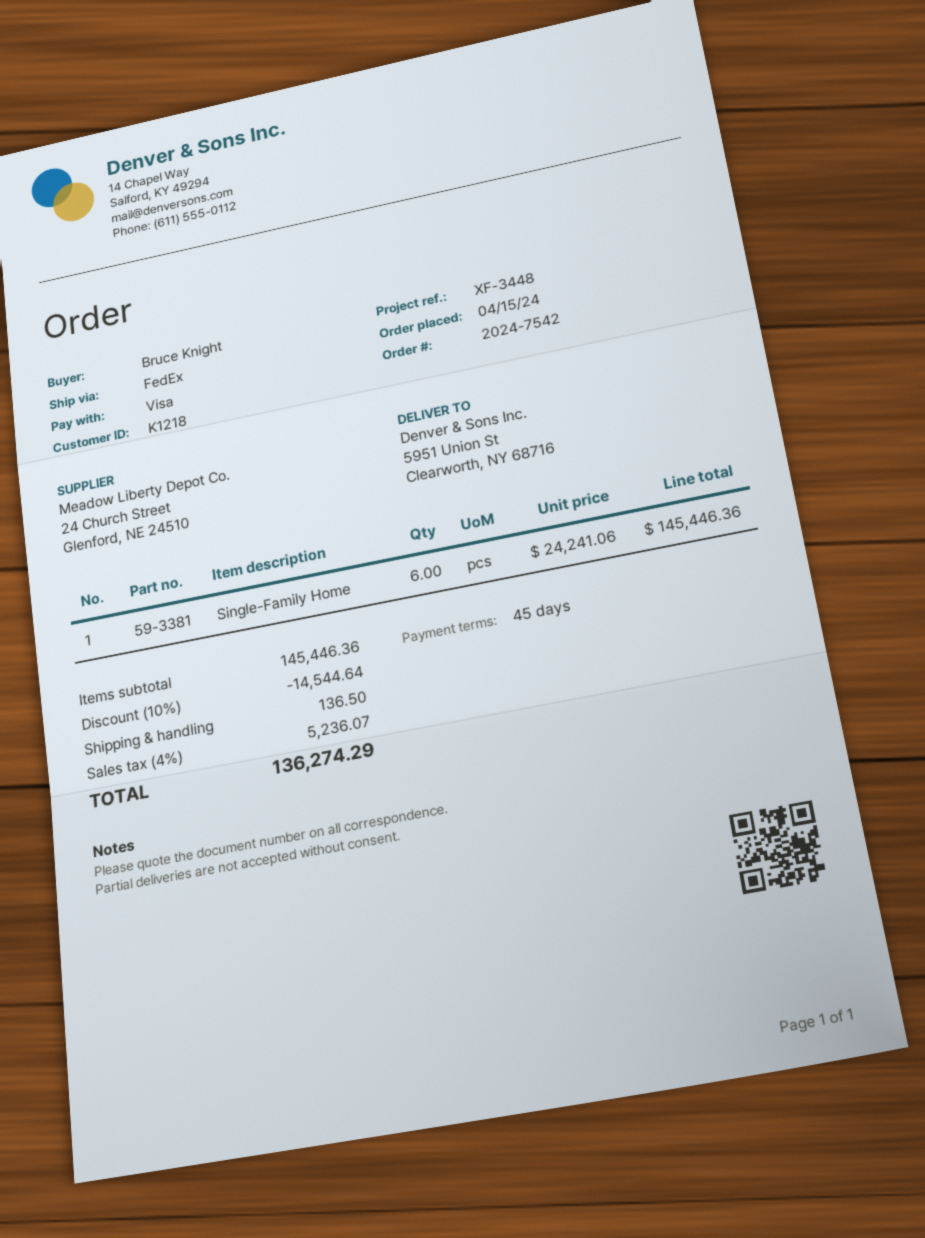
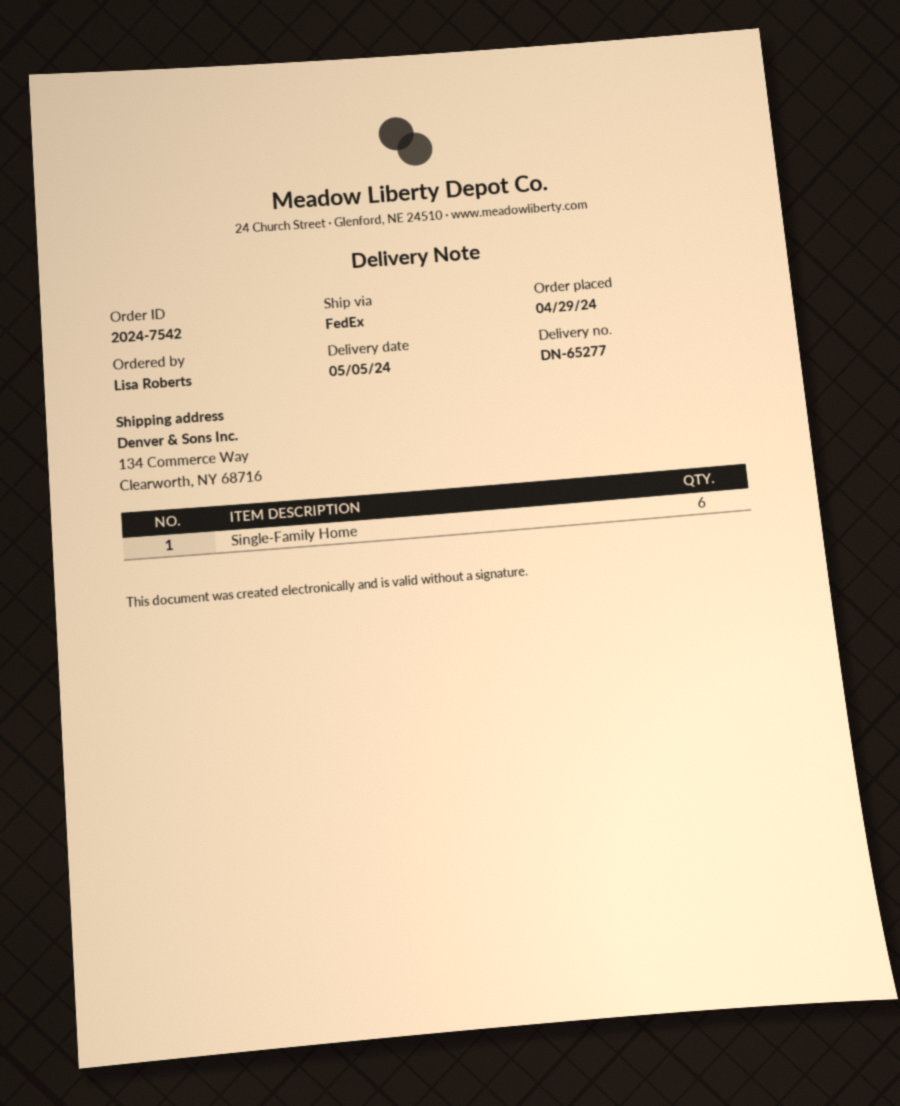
order date: 2024-04-15 -> 2024-04-29
ordered by: Bruce Knight -> Lisa Roberts
ship to: 5951 Union St, Clearworth, NY 68716 -> 134 Commerce Way, Clearworth, NY 68716

